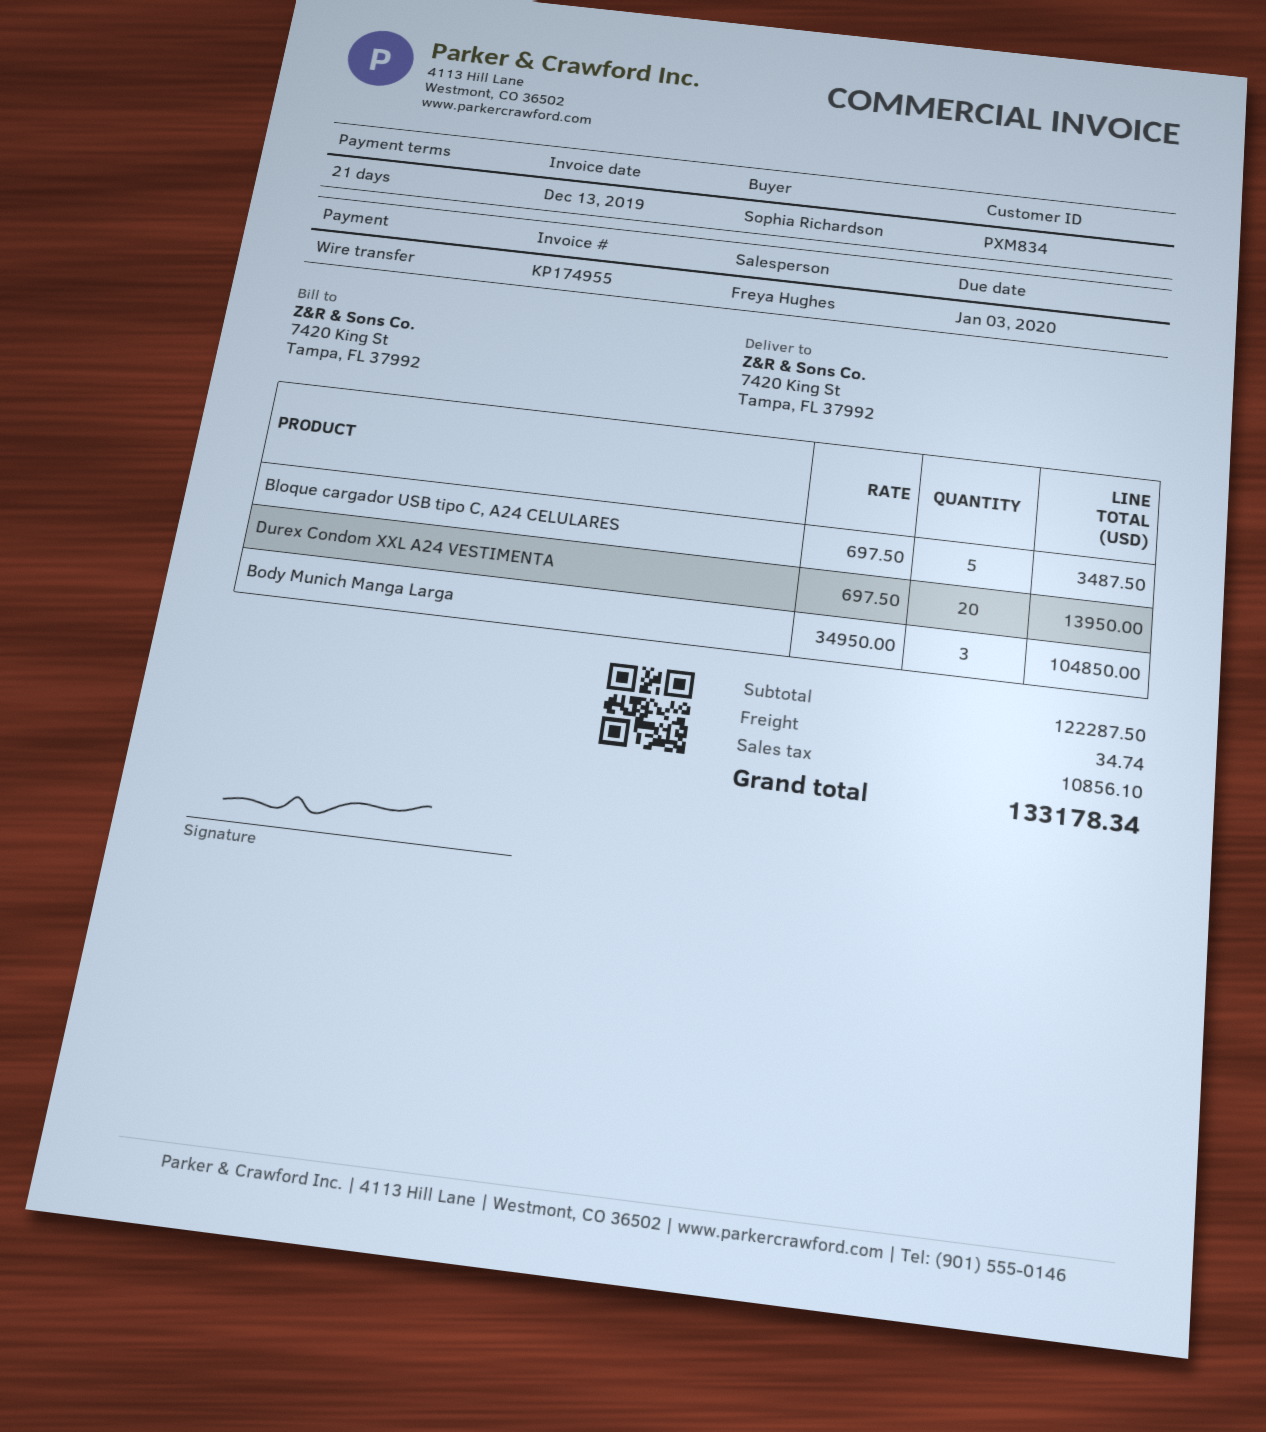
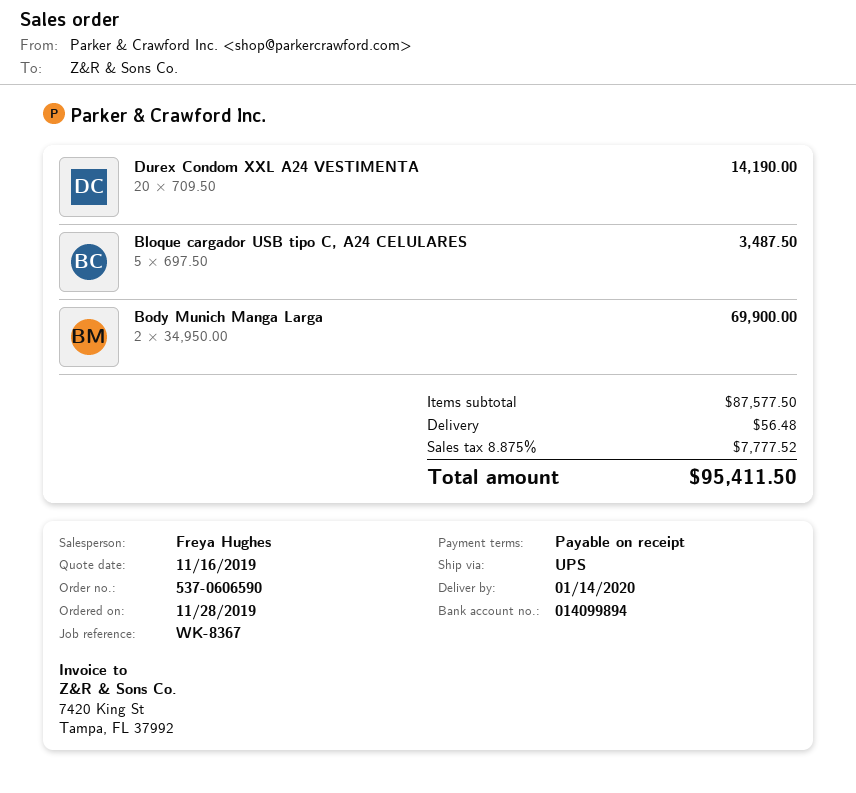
payment terms: 21 days -> on receipt
Durex Condom XXL A24 VESTIMENTA: 20 x 697.50 = 13950.00 -> 20 x 709.50 = 14190.00
Body Munich Manga Larga: 3 x 34950.00 = 104850.00 -> 2 x 34950.00 = 69900.00
subtotal: 122287.50 -> 87577.50
shipping: 34.74 -> 56.48
tax: 10856.10 -> 7777.52
total: 133178.34 -> 95411.50

